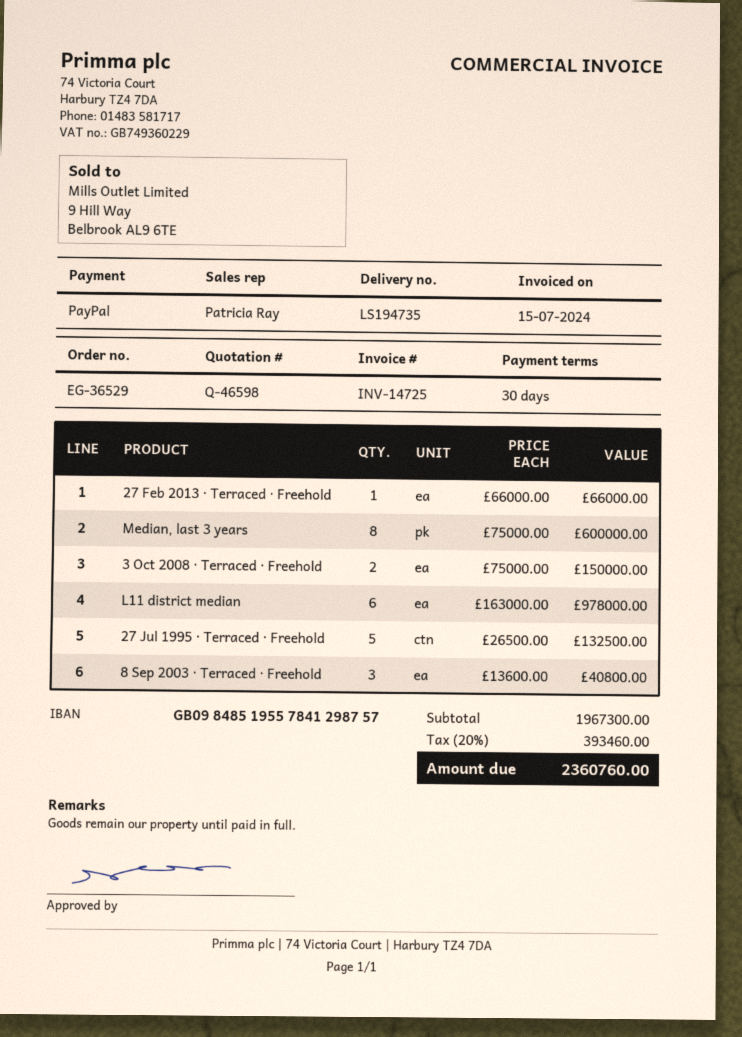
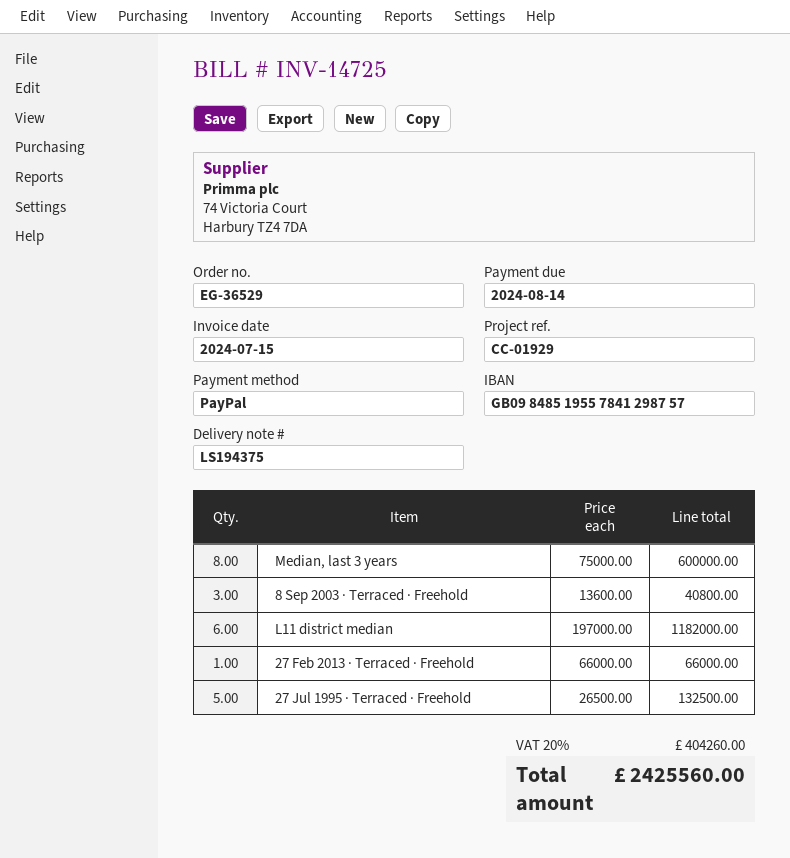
delivery note number: LS194735 -> LS194375
3 Oct 2008 · Terraced · Freehold: 2 x 75000.00 = 150000.00 -> none
L11 district median: 6 x 163000.00 = 978000.00 -> 6 x 197000.00 = 1182000.00
tax: 20% = 393460.00 -> 20% = 404260.00
total: 2360760.00 -> 2425560.00

